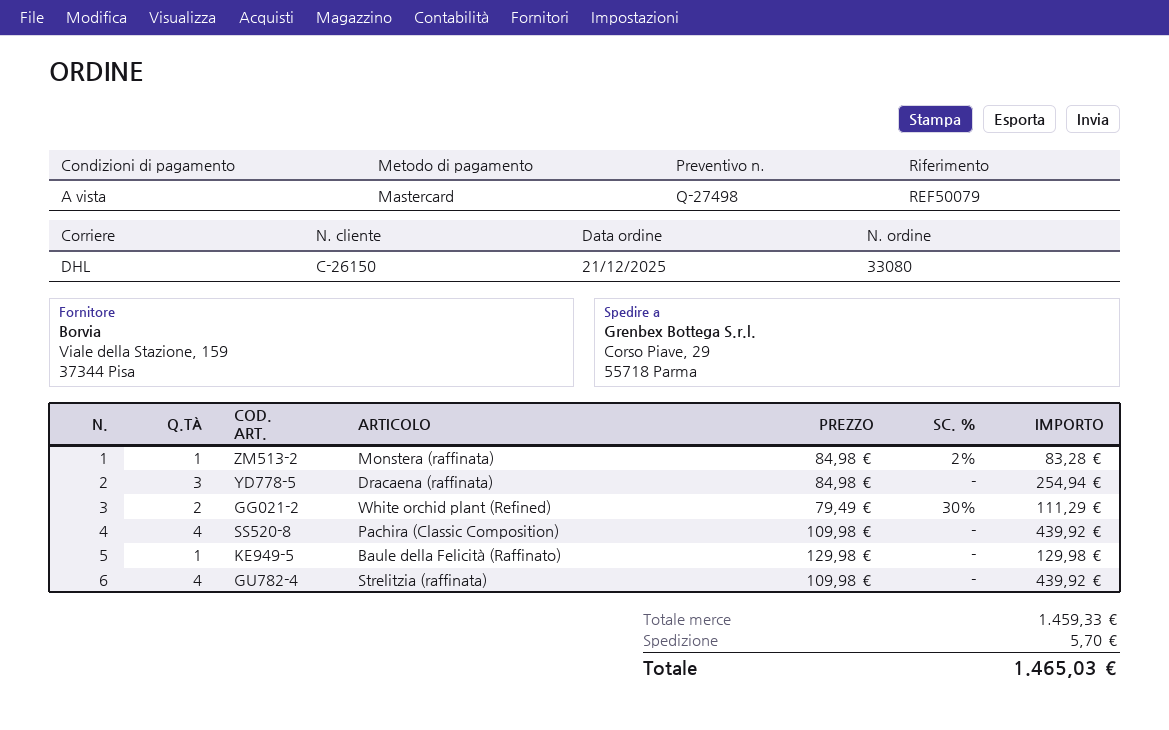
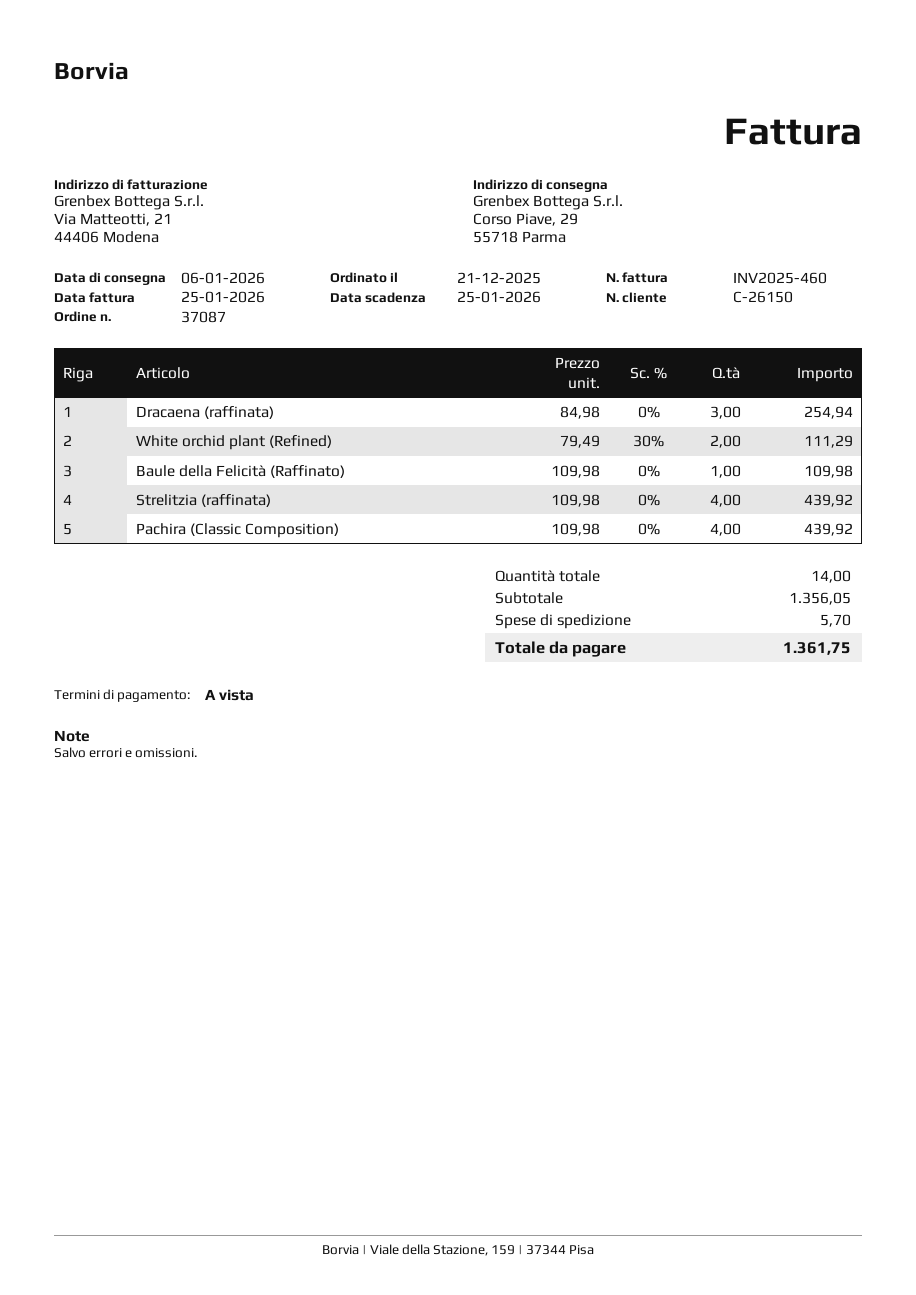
order number: 33080 -> 37087
Monstera (raffinata): 1 x 84.98 - 2% = 83.28 -> none
Baule della Felicità (Raffinato): 1 x 129.98 = 129.98 -> 1 x 109.98 = 109.98
subtotal: 1459.33 -> 1356.05
total: 1465.03 -> 1361.75

